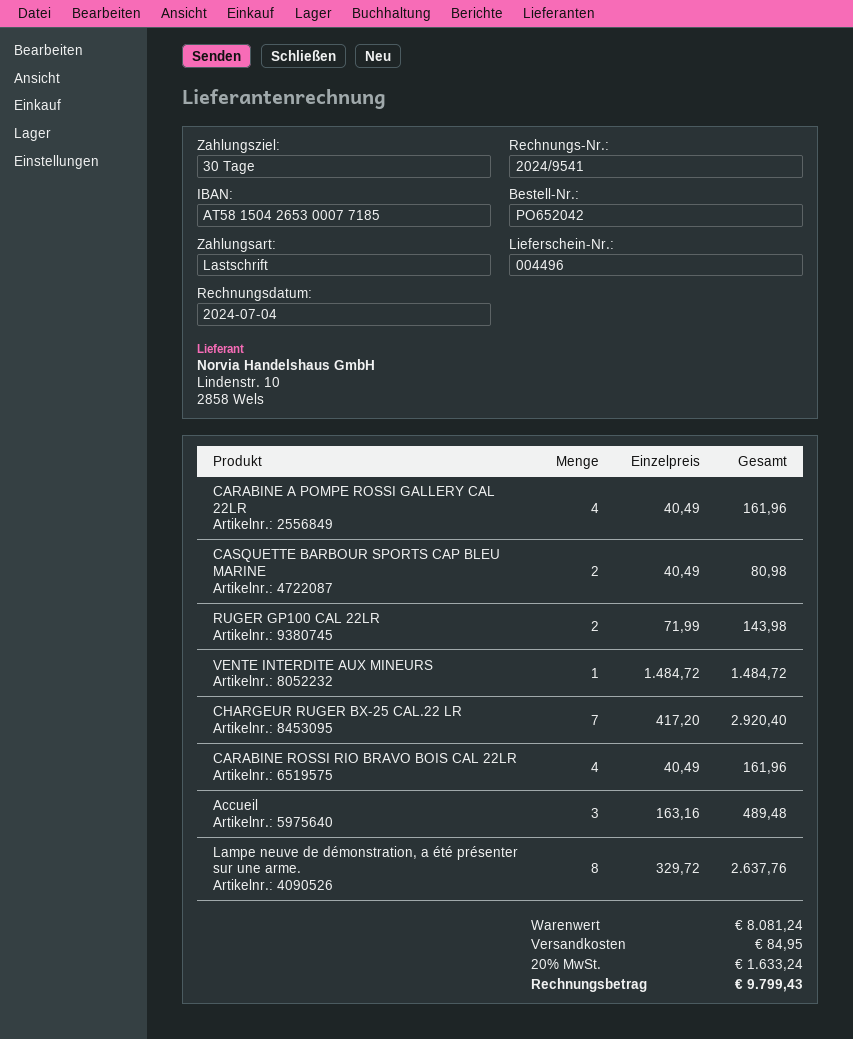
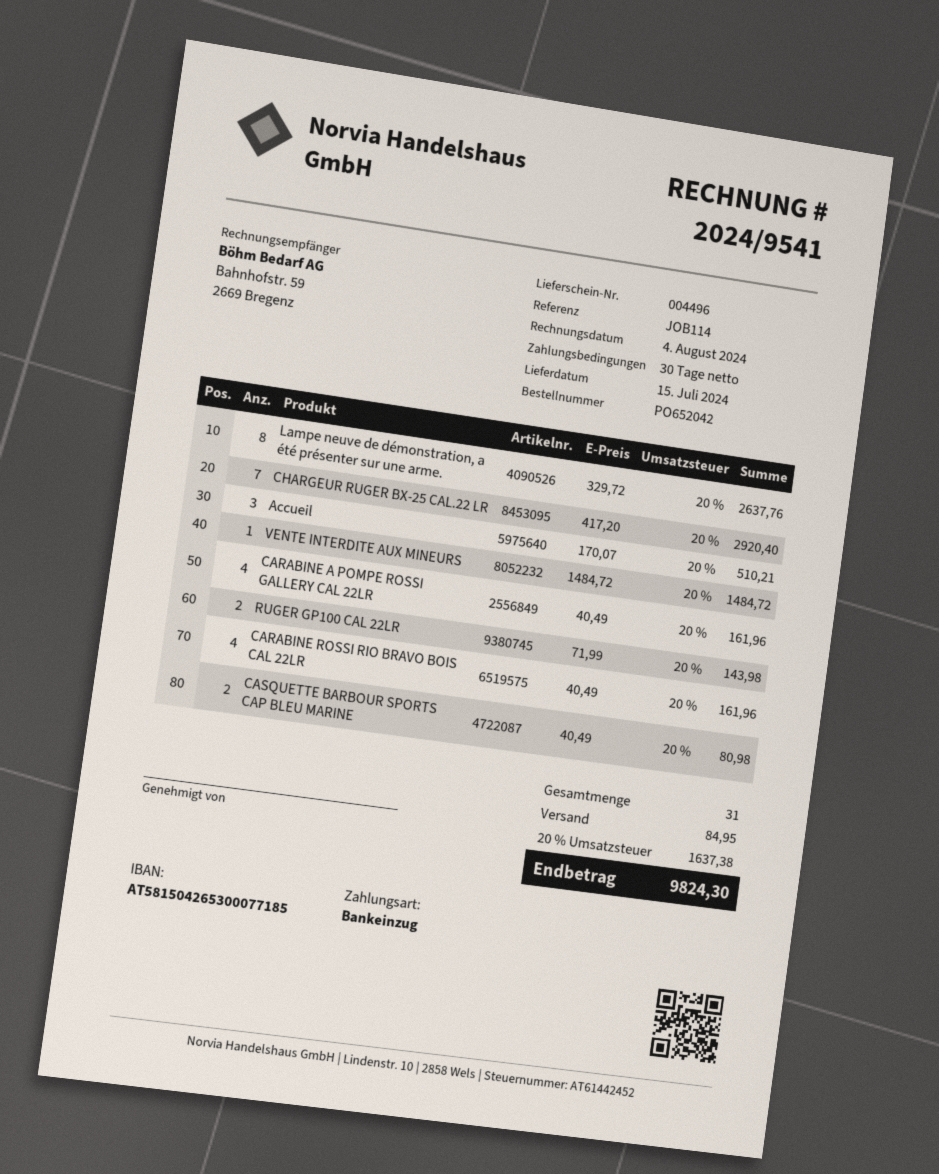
invoice date: 2024-07-04 -> 2024-08-04
Accueil: 3 x 163.16 = 489.48 -> 3 x 170.07 = 510.21
tax: 20% = 1633.24 -> 20% = 1637.38
total: 9799.43 -> 9824.30

